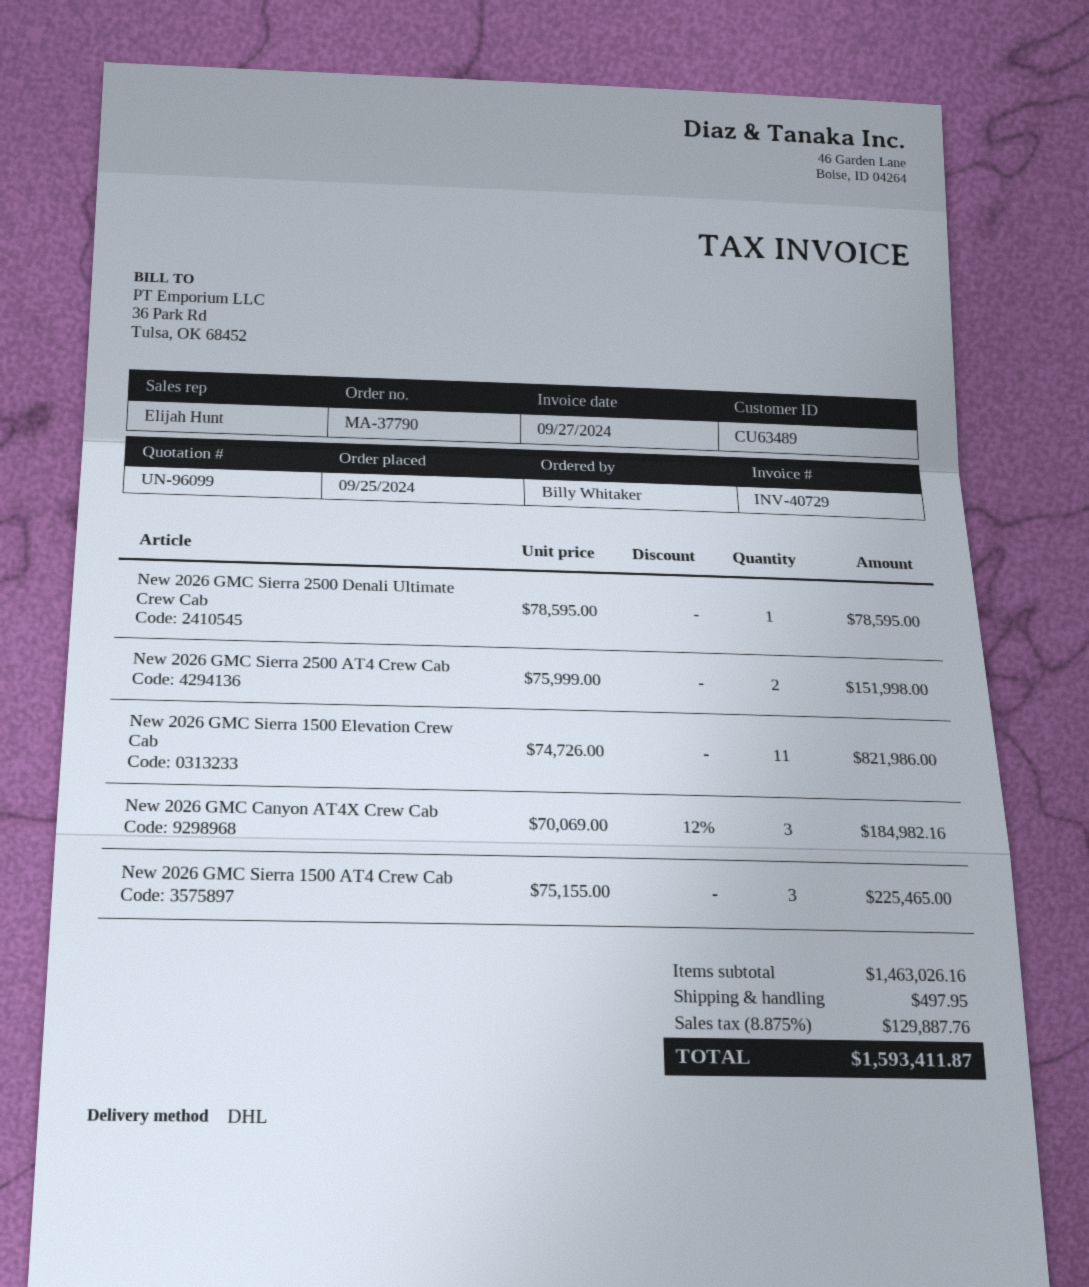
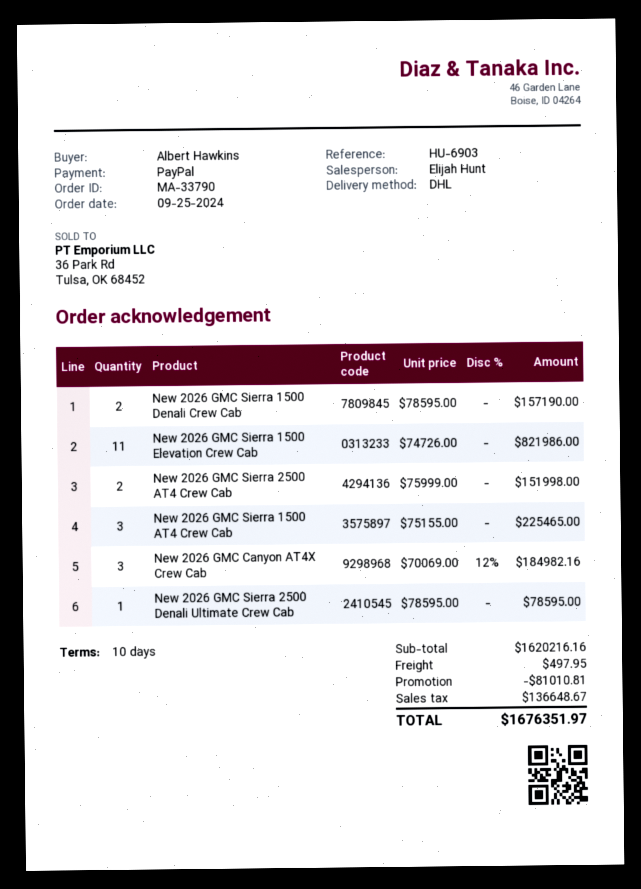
order number: MA-37790 -> MA-33790
ordered by: Billy Whitaker -> Albert Hawkins
New 2026 GMC Sierra 1500 Denali Crew Cab: none -> 2 x 78595.00 = 157190.00
subtotal: 1463026.16 -> 1620216.16
discount: none -> 81010.81
tax: 129887.76 -> 136648.67
total: 1593411.87 -> 1676351.97

